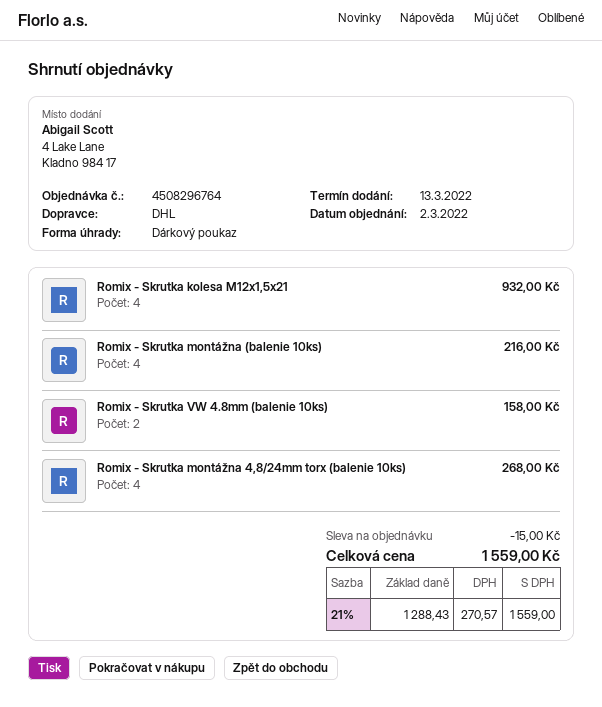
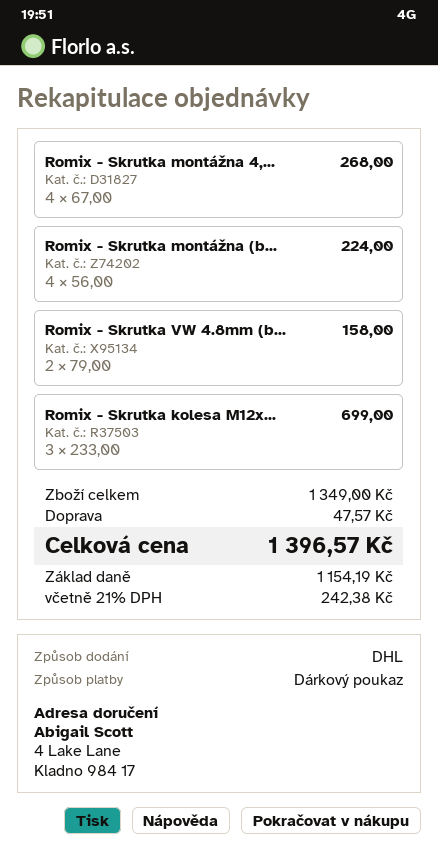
Romix - Skrutka kolesa M12x1,5x21: 4 for 932.00 -> 3 for 699.00
Romix - Skrutka montážna (balenie 10ks): 4 for 216.00 -> 4 for 224.00
discount: 15.00 -> none
shipping: none -> 47.57
net: 1288.43 -> 1154.19
tax: 21% = 270.57 -> 21% = 242.38
total: 1559.00 -> 1396.57

